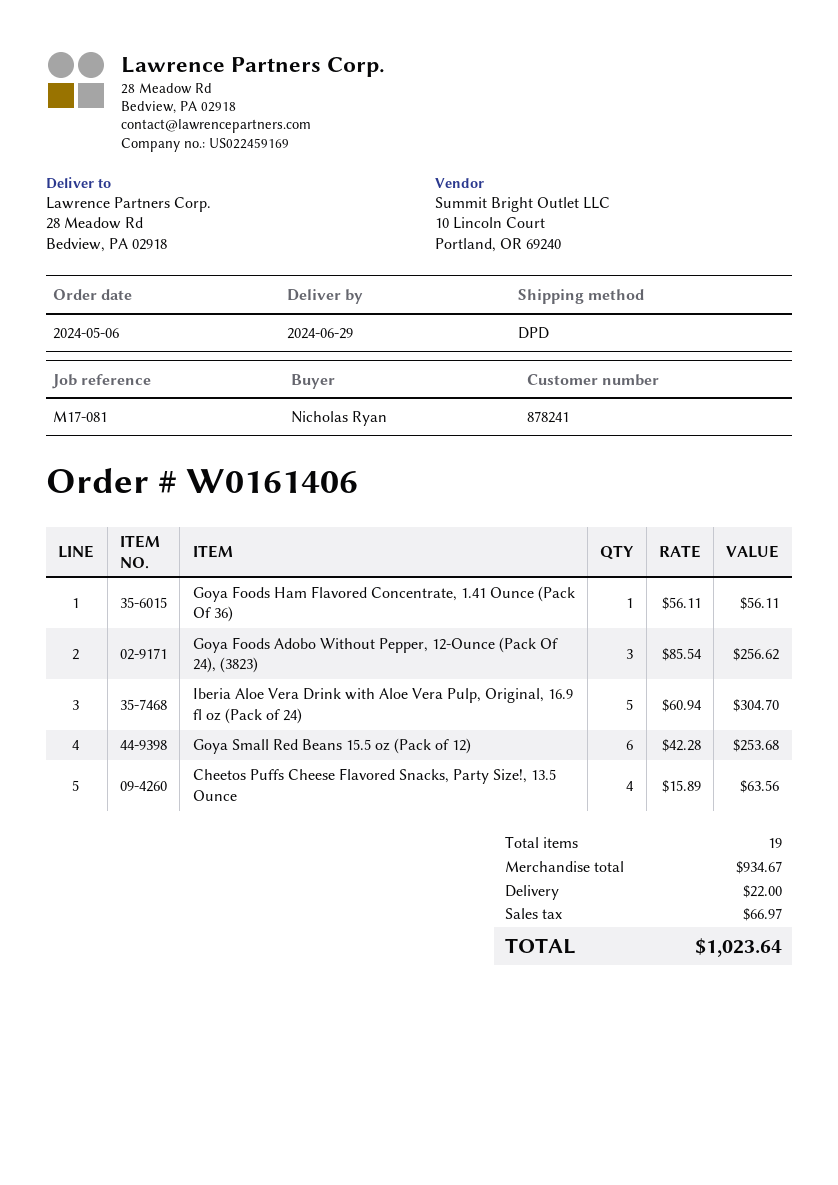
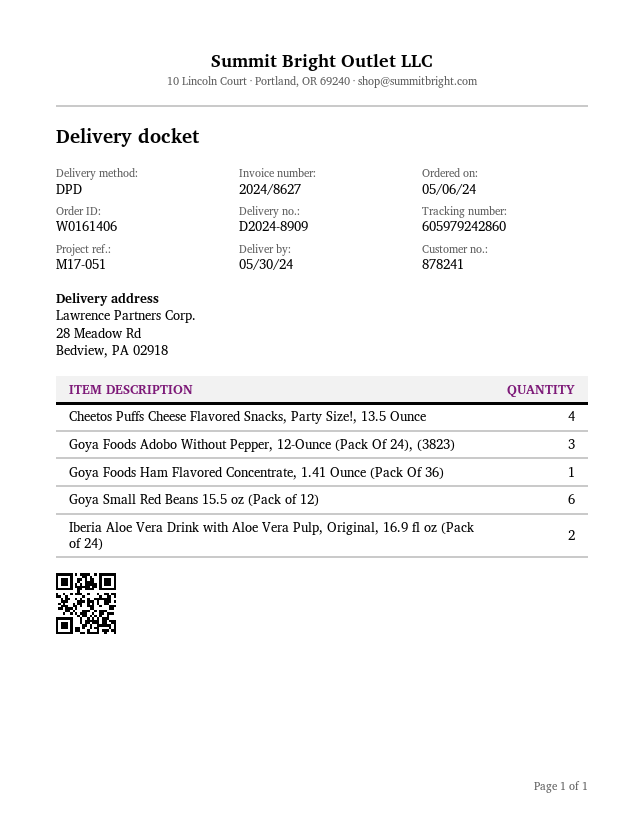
delivery date: 2024-06-29 -> 2024-05-30
reference: M17-081 -> M17-051
Iberia Aloe Vera Drink with Aloe Vera Pulp, Original, 16.9 fl oz (Pack of 24): 5 -> 2

